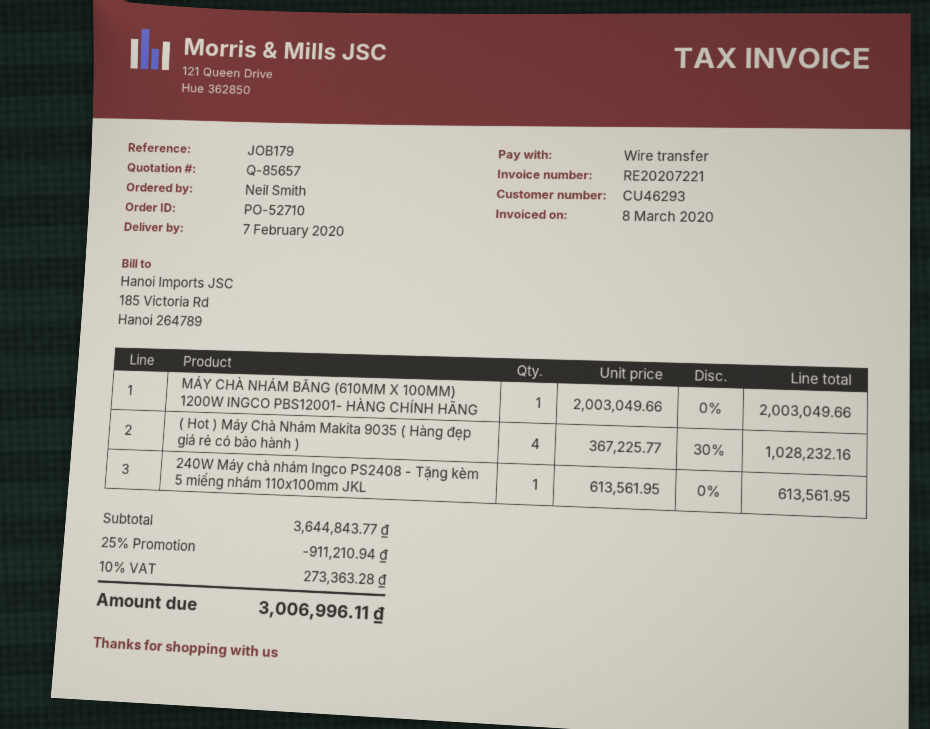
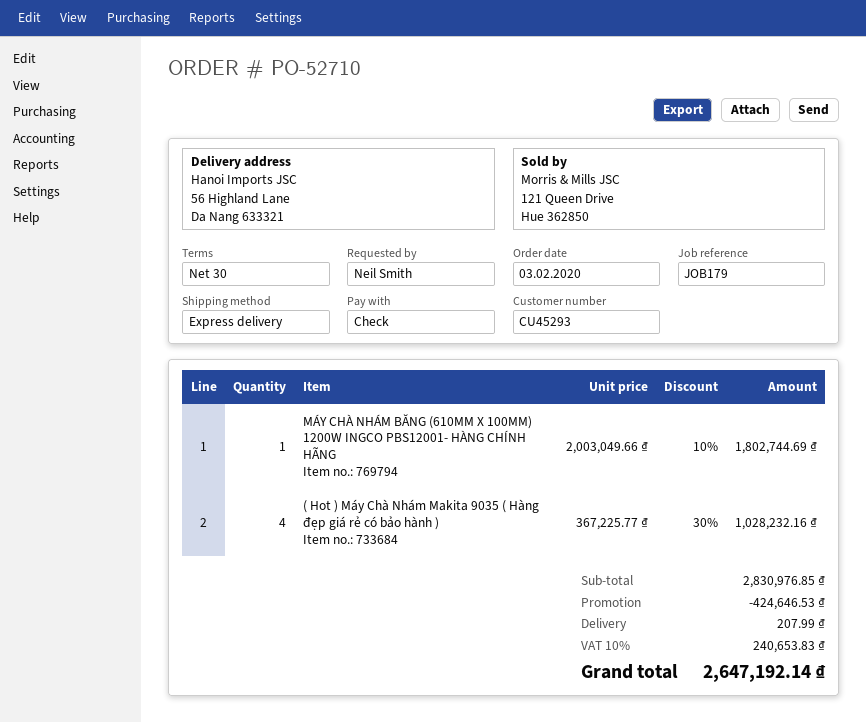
customer number: CU46293 -> CU45293
payment method: bank transfer -> cheque
MÁY CHÀ NHÁM BĂNG (610MM X 100MM) 1200W INGCO PBS12001- HÀNG CHÍNH HÃNG: 1 x 2003049.66 = 2003049.66 -> 1 x 2003049.66 - 10% = 1802744.69
240W Máy chà nhám Ingco PS2408 - Tặng kèm 5 miếng nhám 110x100mm JKL: 1 x 613561.95 = 613561.95 -> none
subtotal: 3644843.77 -> 2830976.85
discount: 911210.94 -> 424646.53
shipping: none -> 207.99
tax: 10% = 273363.28 -> 10% = 240653.83
total: 3006996.11 -> 2647192.14

